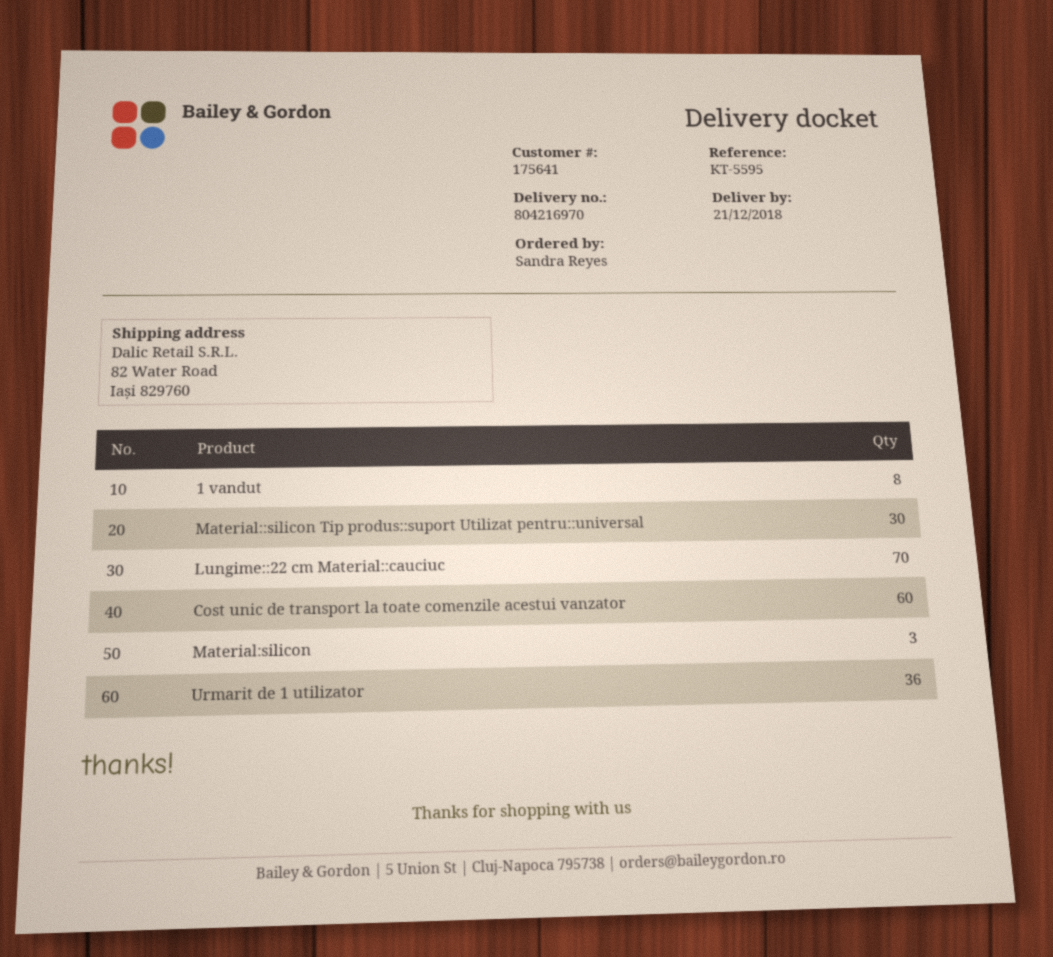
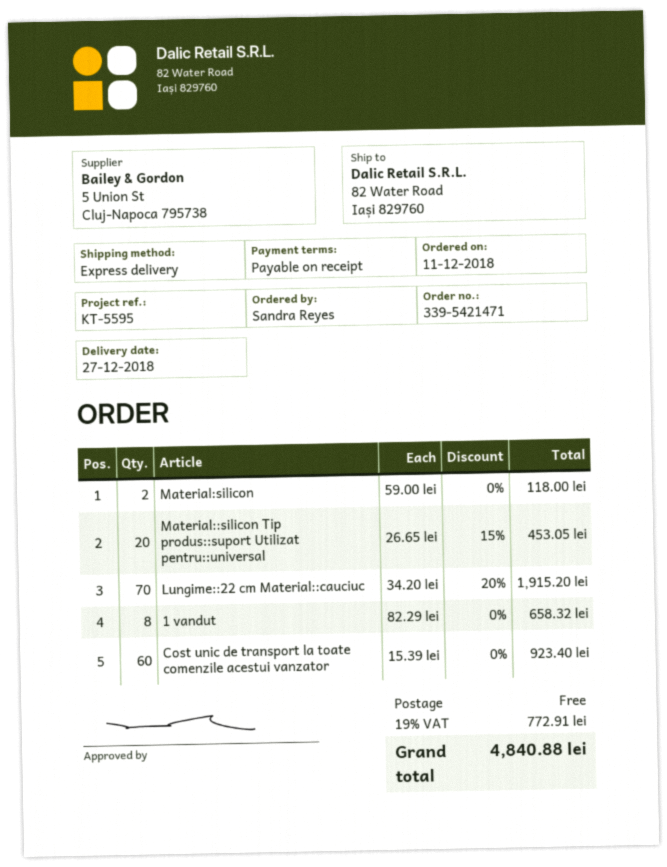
delivery date: 2018-12-21 -> 2018-12-27
Material::silicon Tip produs::suport Utilizat pentru::universal: 30 -> 20
Material:silicon: 3 -> 2
Urmarit de 1 utilizator: 36 -> none

